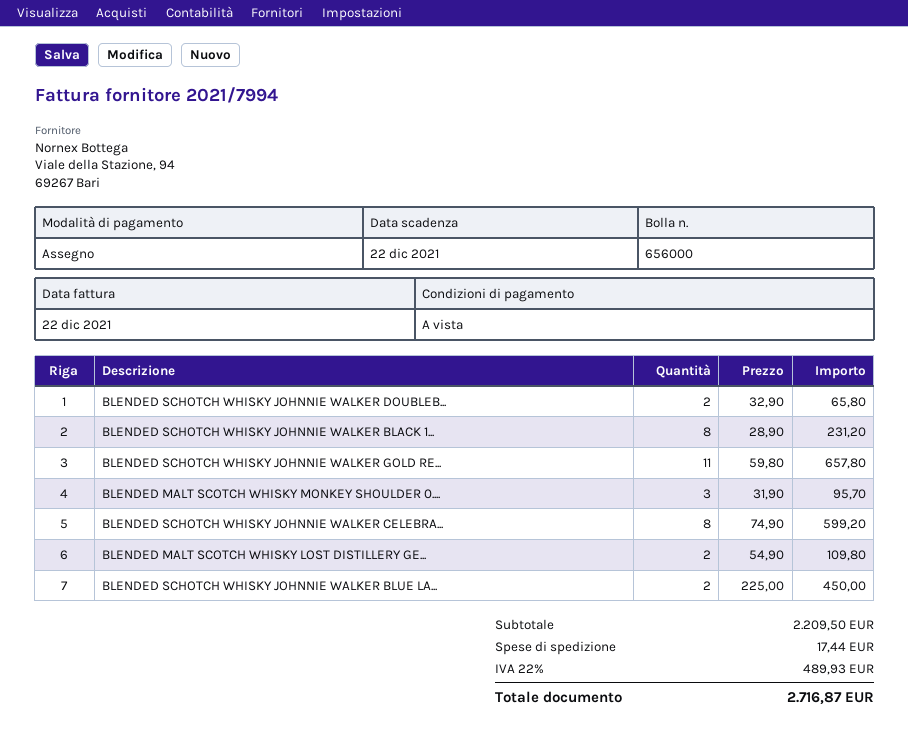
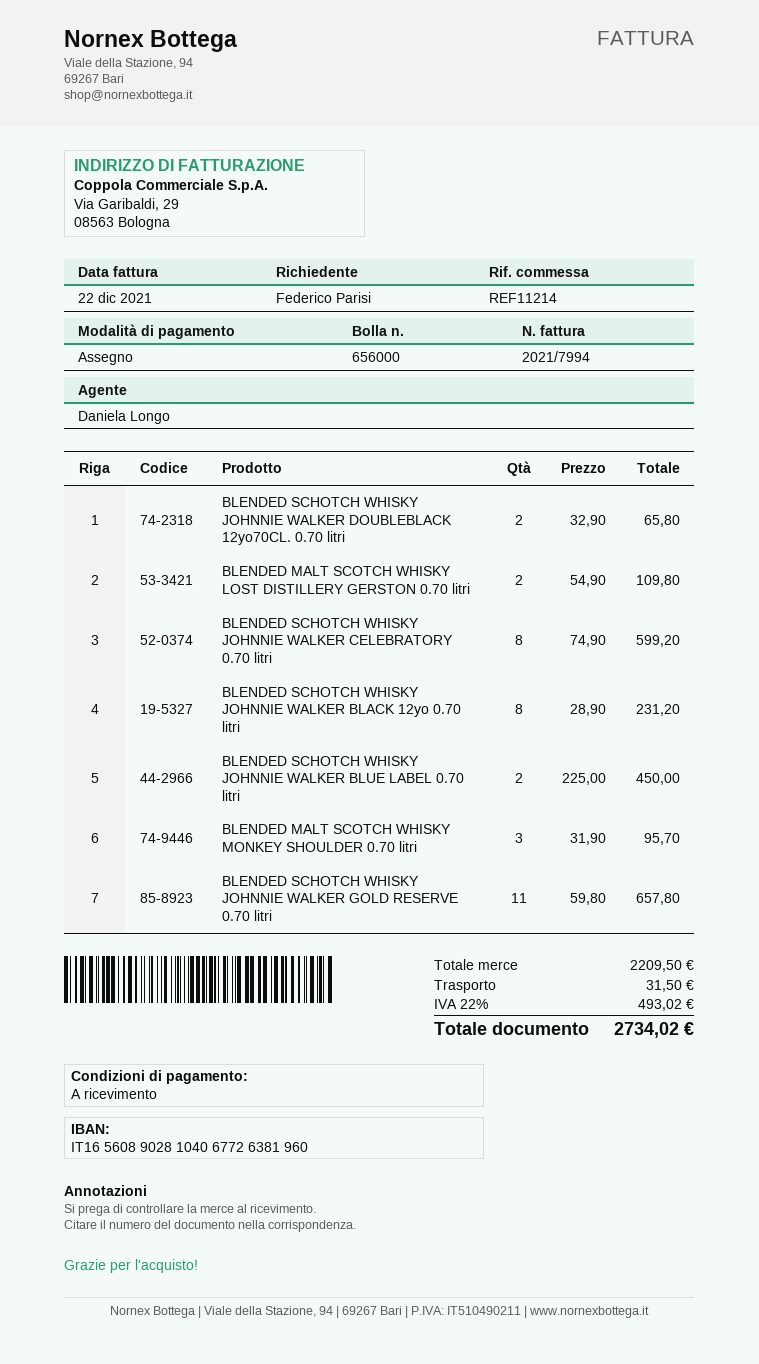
shipping: 17.44 -> 31.50
tax: 22% = 489.93 -> 22% = 493.02
total: 2716.87 -> 2734.02

